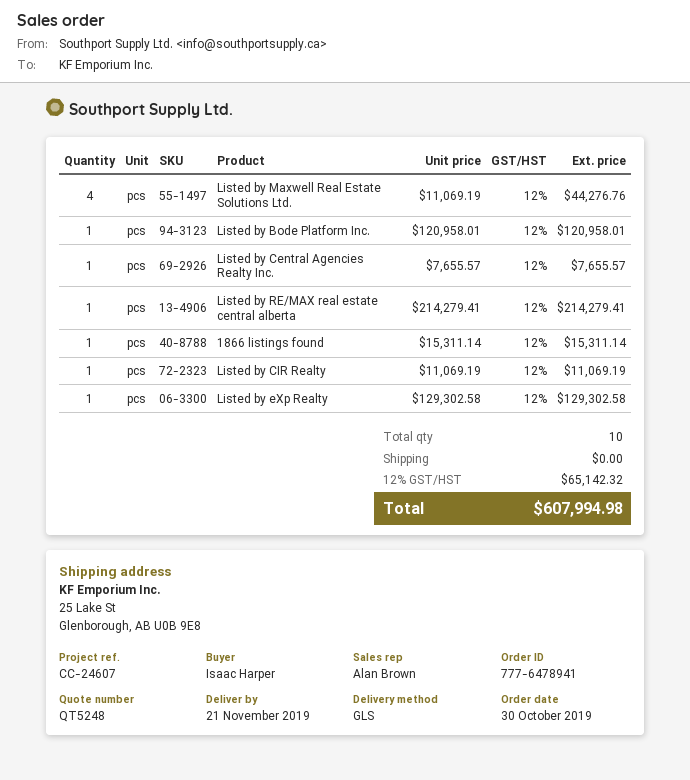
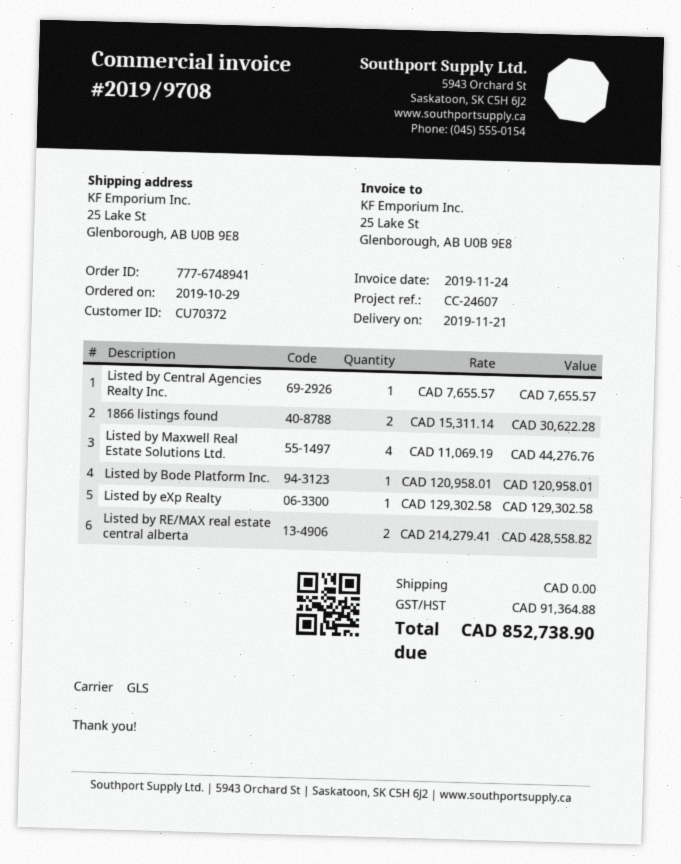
order number: 777-6478941 -> 777-6748941
order date: 2019-10-30 -> 2019-10-29
Listed by RE/MAX real estate central alberta: 1 x 214279.41 = 214279.41 -> 2 x 214279.41 = 428558.82
1866 listings found: 1 x 15311.14 = 15311.14 -> 2 x 15311.14 = 30622.28
Listed by CIR Realty: 1 x 11069.19 = 11069.19 -> none
tax: 65142.32 -> 91364.88
total: 607994.98 -> 852738.90

